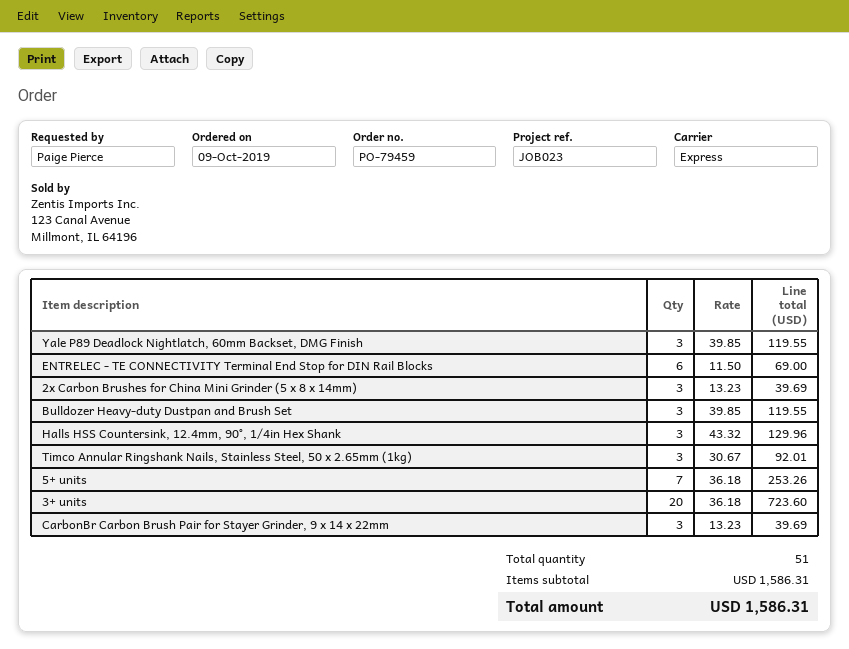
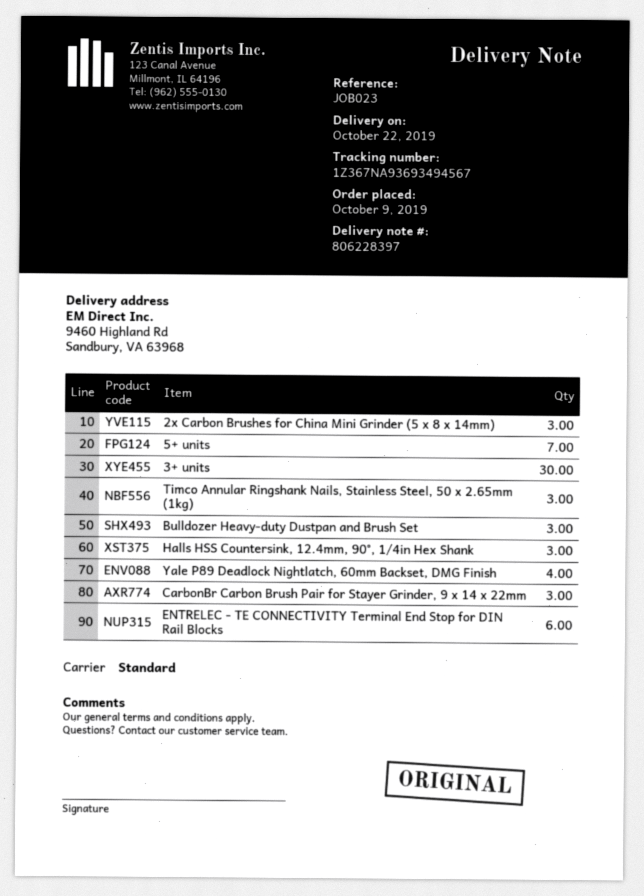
shipping method: express -> standard
Yale P89 Deadlock Nightlatch, 60mm Backset, DMG Finish: 3 -> 4
3+ units: 20 -> 30

